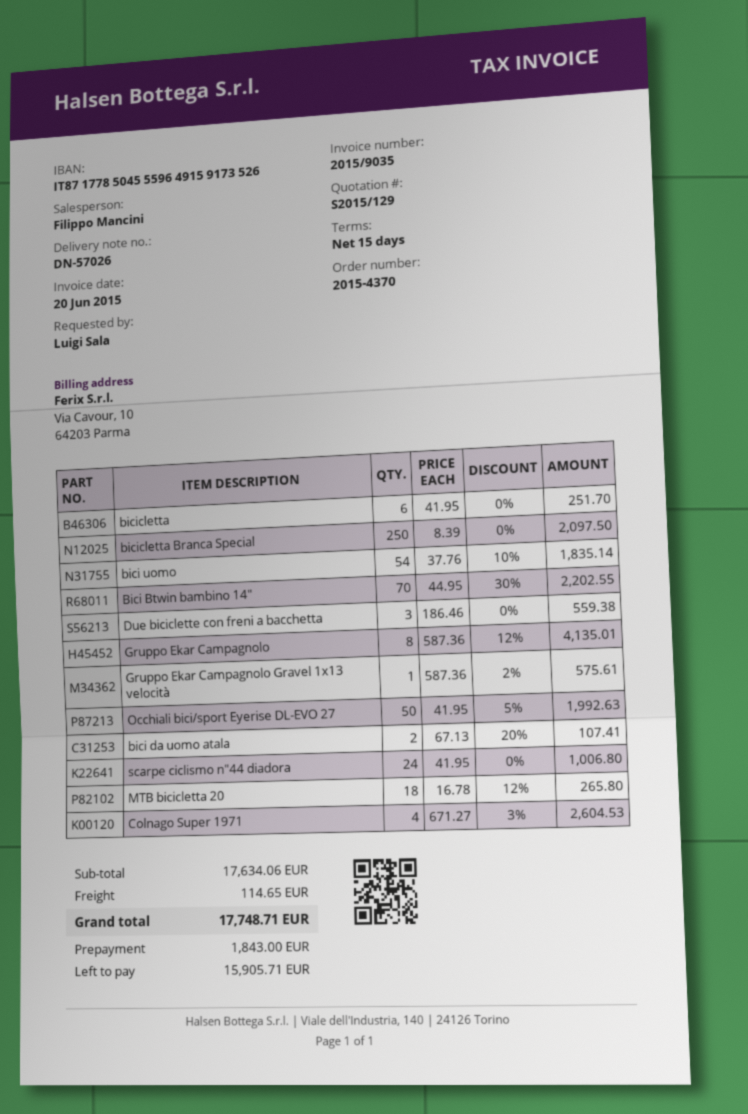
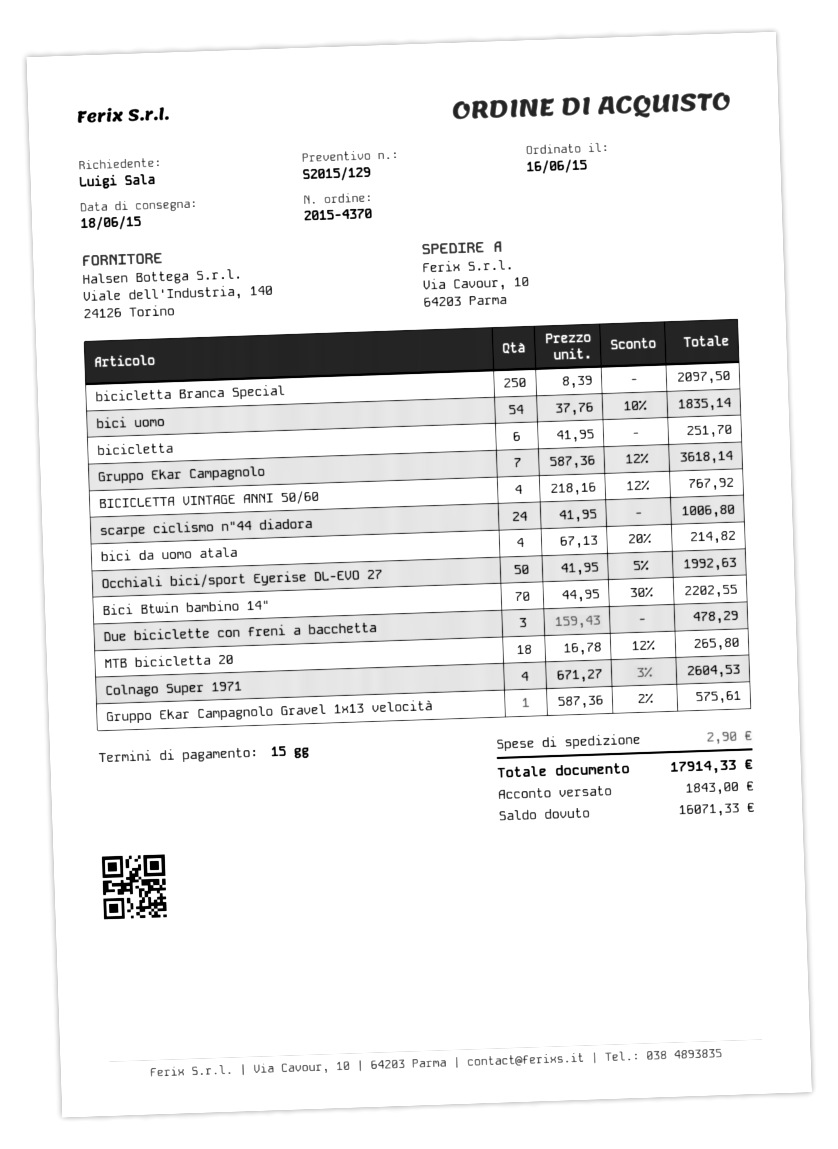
Due biciclette con freni a bacchetta: 3 x 186.46 = 559.38 -> 3 x 159.43 = 478.29
Gruppo Ekar Campagnolo: 8 x 587.36 - 12% = 4135.01 -> 7 x 587.36 - 12% = 3618.14
bici da uomo atala: 2 x 67.13 - 20% = 107.41 -> 4 x 67.13 - 20% = 214.82
BICICLETTA VINTAGE ANNI 50/60: none -> 4 x 218.16 - 12% = 767.92
shipping: 114.65 -> 2.90
total: 17748.71 -> 17914.33
balance: 15905.71 -> 16071.33

